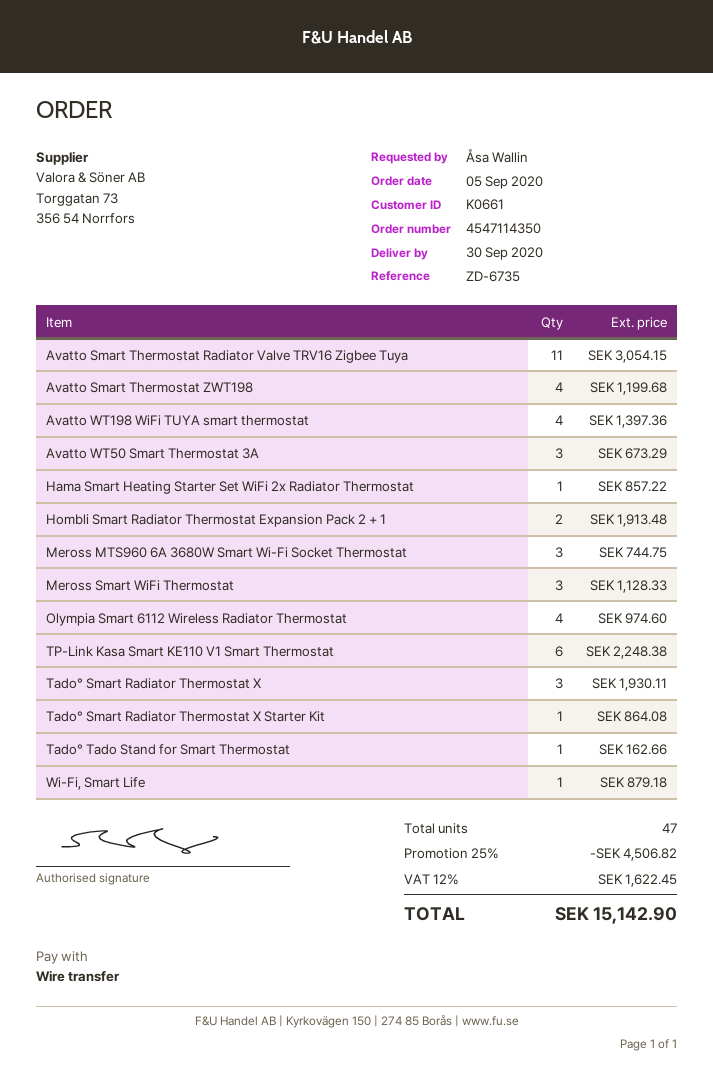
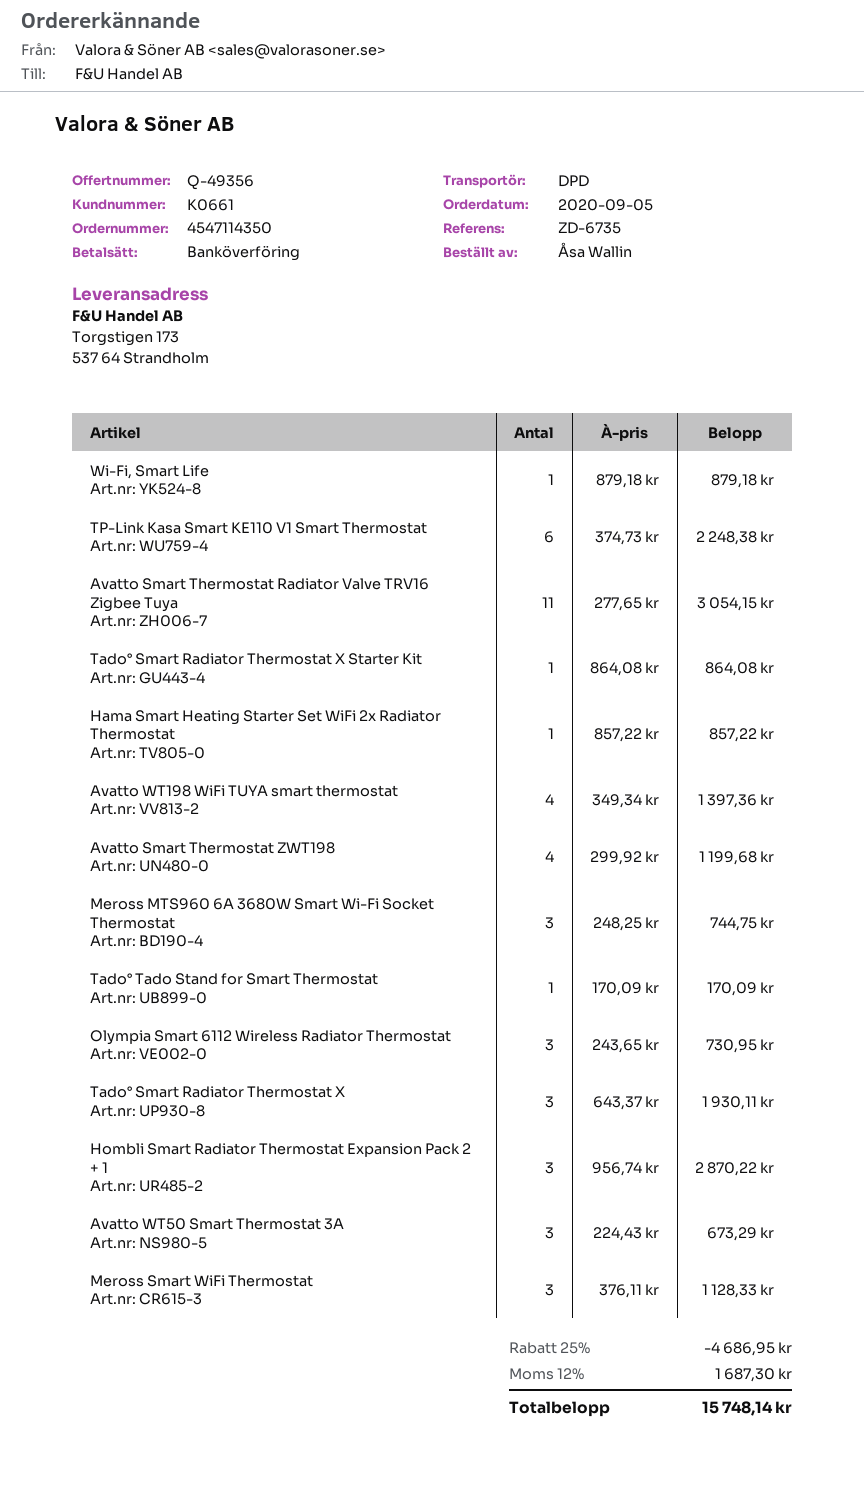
Hombli Smart Radiator Thermostat Expansion Pack 2 + 1: 2 for 1913.48 -> 3 for 2870.22
Olympia Smart 6112 Wireless Radiator Thermostat: 4 for 974.60 -> 3 for 730.95
Tado° Tado Stand for Smart Thermostat: 1 for 162.66 -> 1 for 170.09
discount: 25% = 4506.82 -> 25% = 4686.95
tax: 12% = 1622.45 -> 12% = 1687.30
total: 15142.90 -> 15748.14

